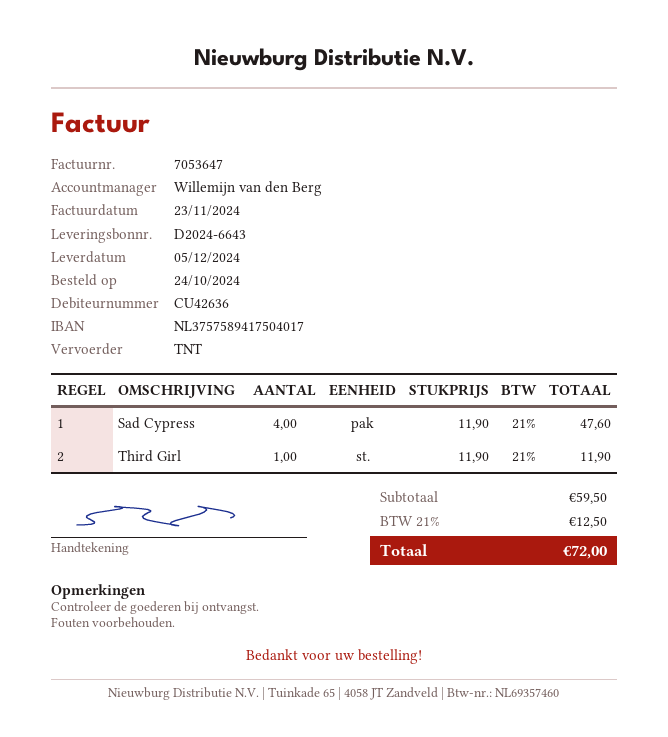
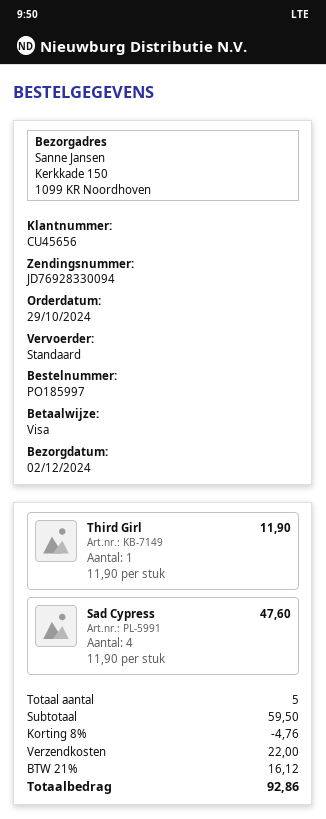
order date: 2024-10-24 -> 2024-10-29
delivery date: 2024-12-05 -> 2024-12-02
customer number: CU42636 -> CU45656
shipping method: TNT -> standard
discount: none -> 8% = 4.76
shipping: none -> 22.00
tax: 21% = 12.50 -> 21% = 16.12
total: 72.00 -> 92.86

